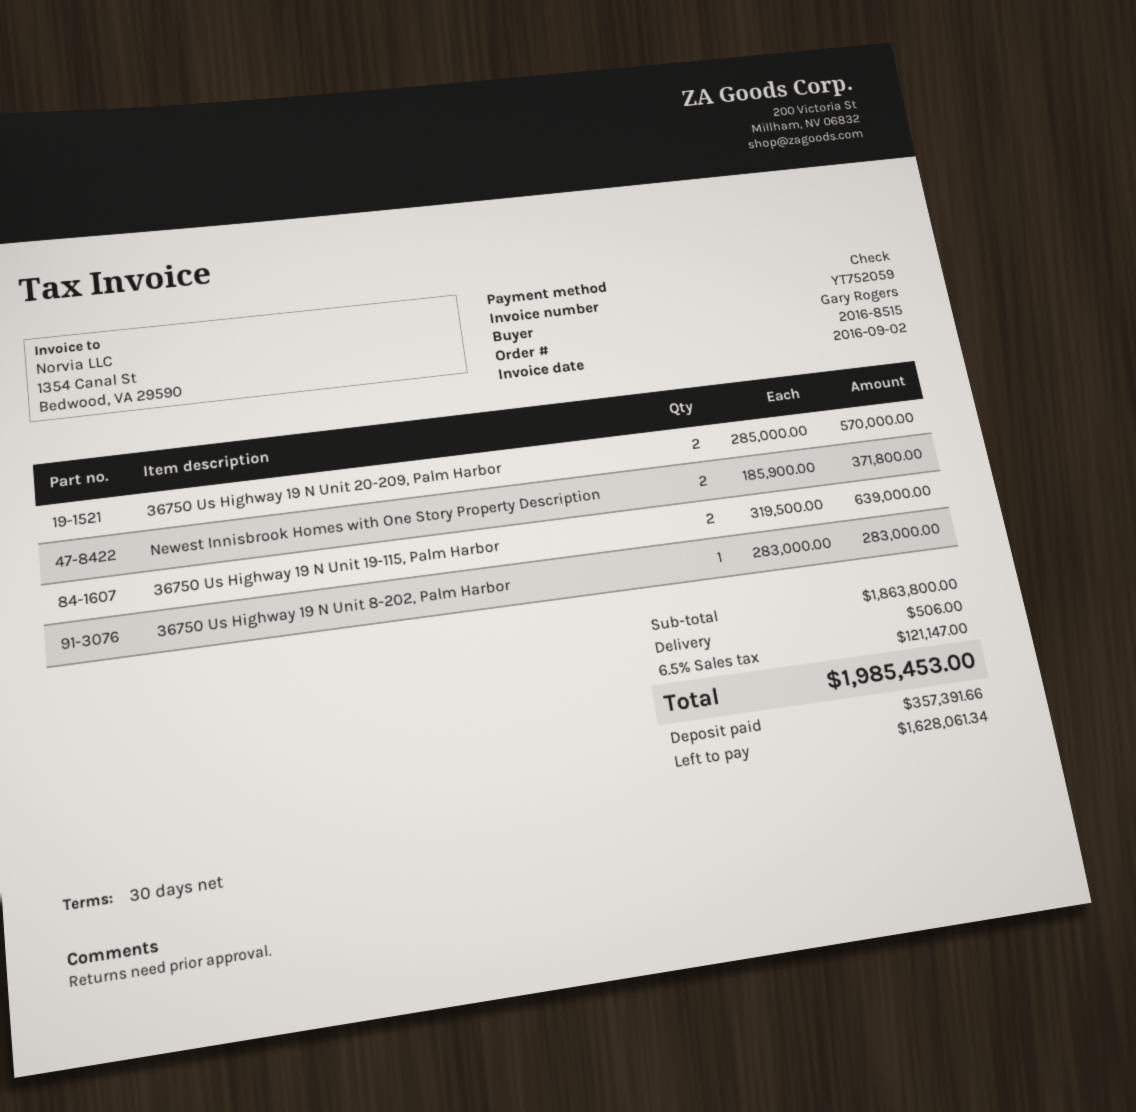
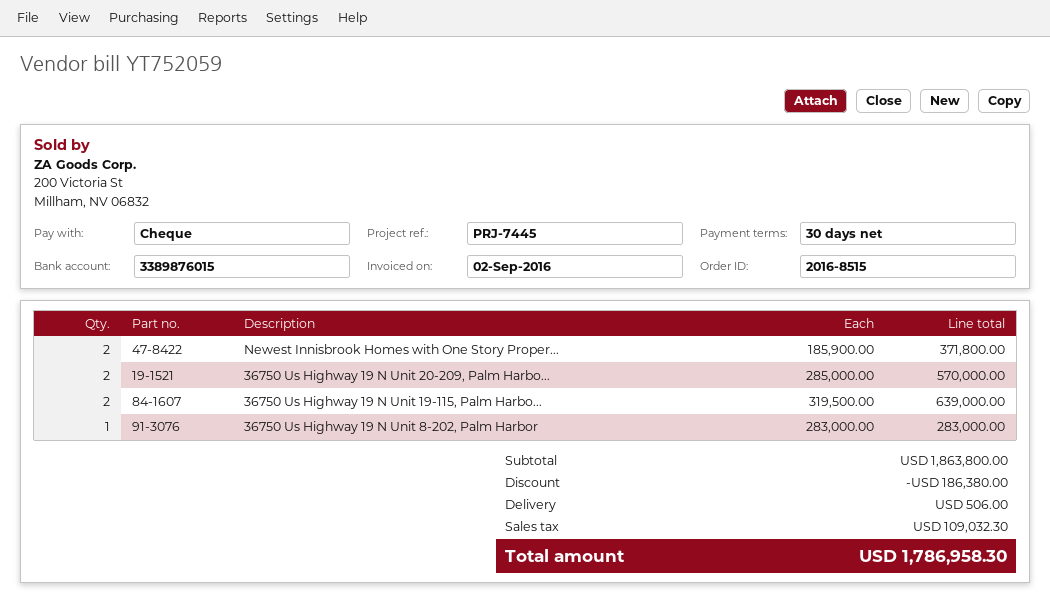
discount: none -> 186380.00
tax: 121147.00 -> 109032.30
total: 1985453.00 -> 1786958.30

